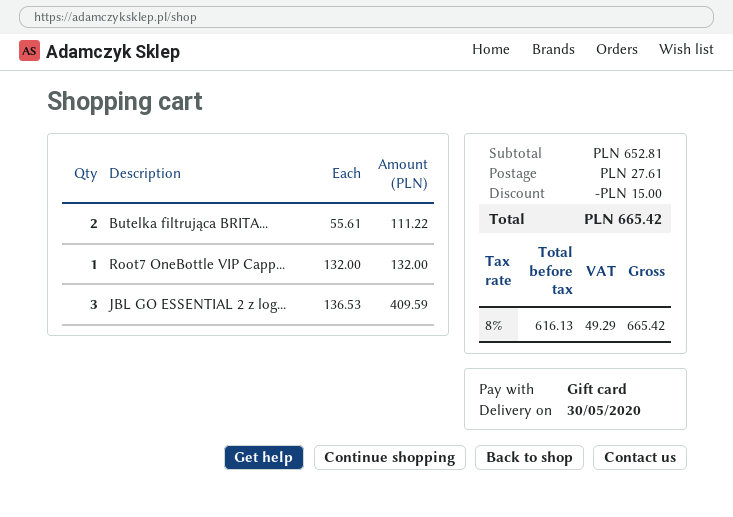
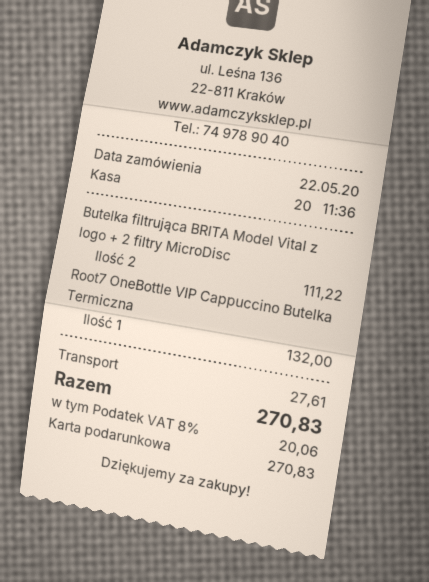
JBL GO ESSENTIAL 2 z log...: 3 for 409.59 -> none
discount: 15.00 -> none
tax: 8% = 49.29 -> 8% = 20.06
total: 665.42 -> 270.83

